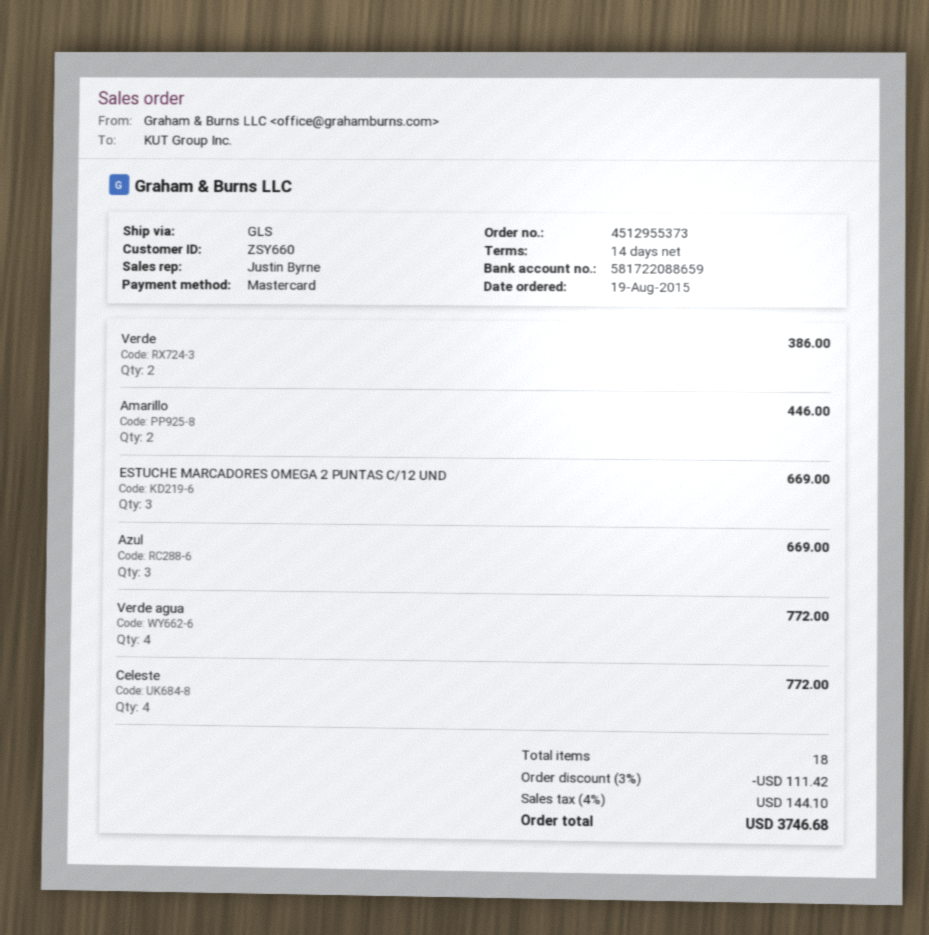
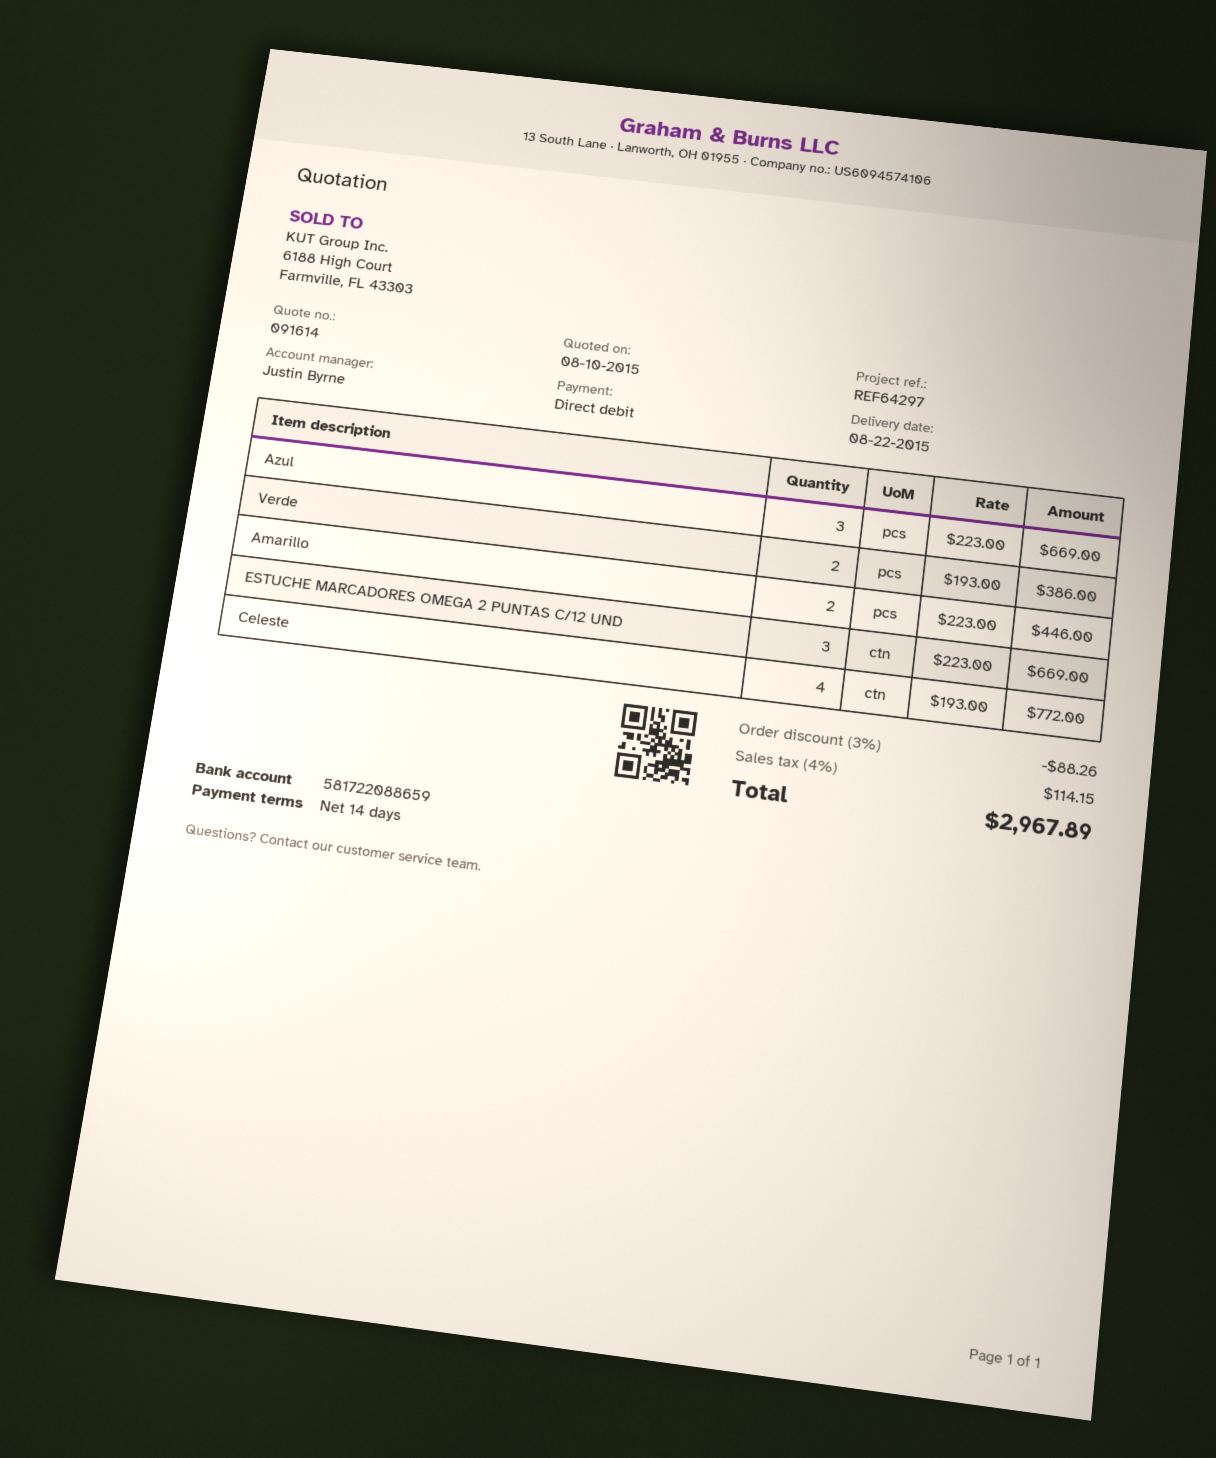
payment method: Mastercard -> direct debit
Verde agua: 4 for 772.00 -> none
discount: 3% = 111.42 -> 3% = 88.26
tax: 4% = 144.10 -> 4% = 114.15
total: 3746.68 -> 2967.89

